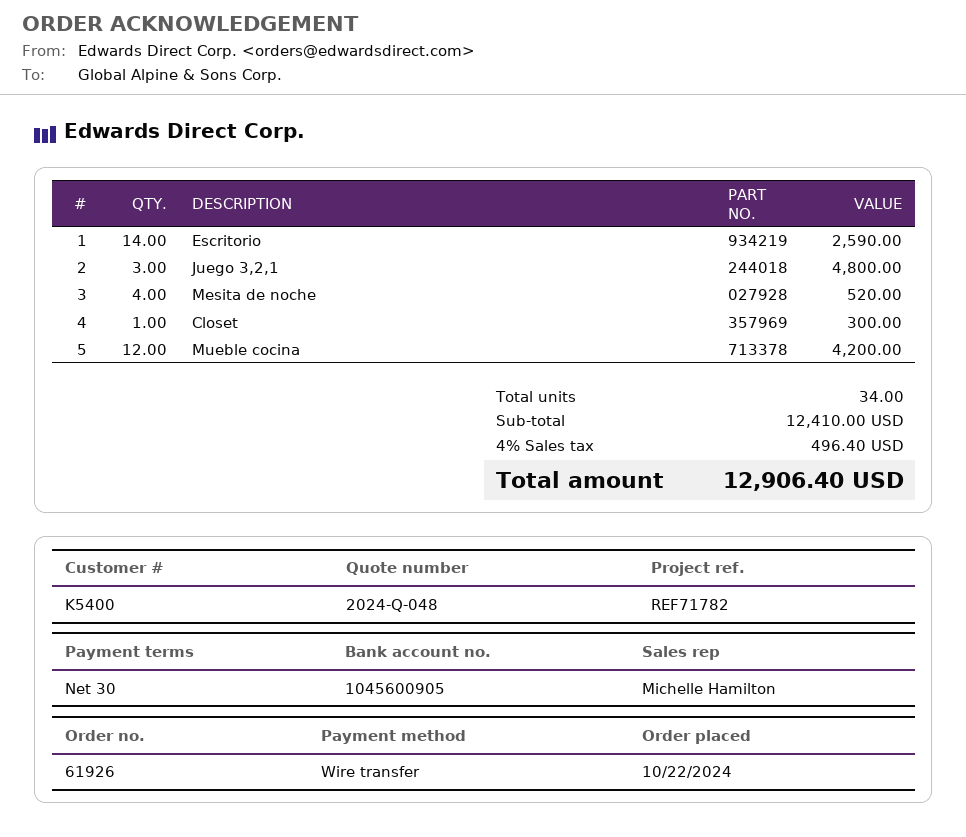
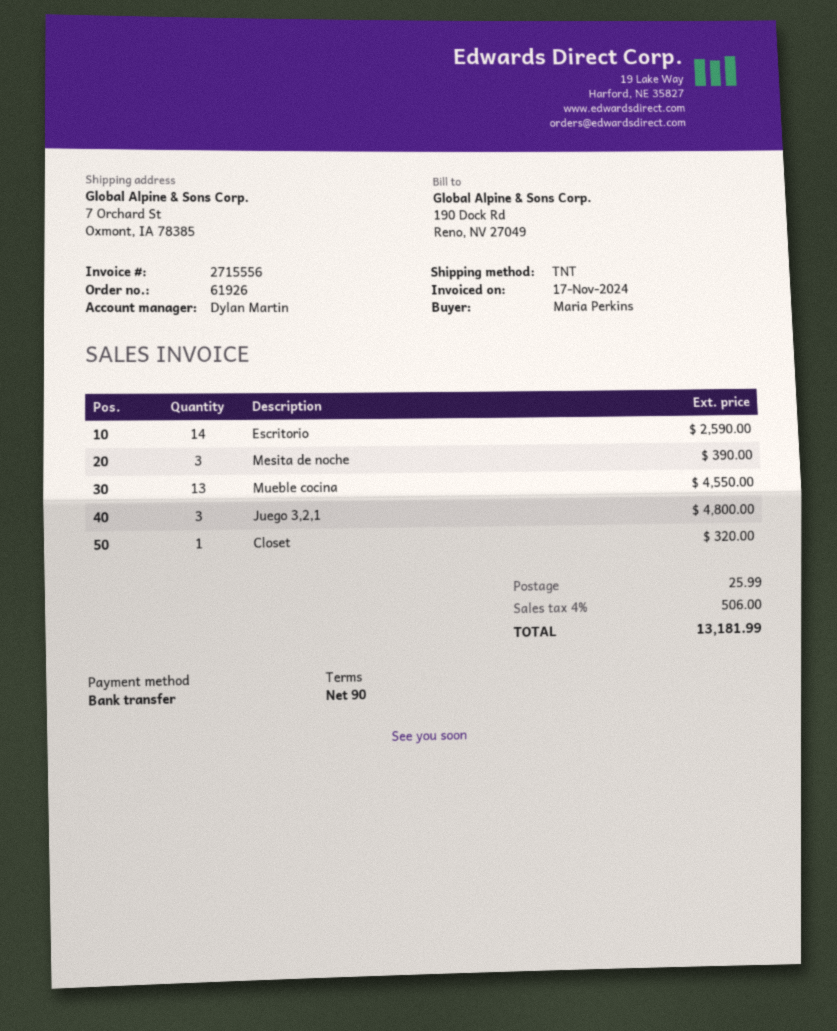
payment terms: 30 days -> 90 days
sales rep: Michelle Hamilton -> Dylan Martin
Mesita de noche: 4 for 520.00 -> 3 for 390.00
Closet: 1 for 300.00 -> 1 for 320.00
Mueble cocina: 12 for 4200.00 -> 13 for 4550.00
shipping: none -> 25.99
tax: 4% = 496.40 -> 4% = 506.00
total: 12906.40 -> 13181.99

